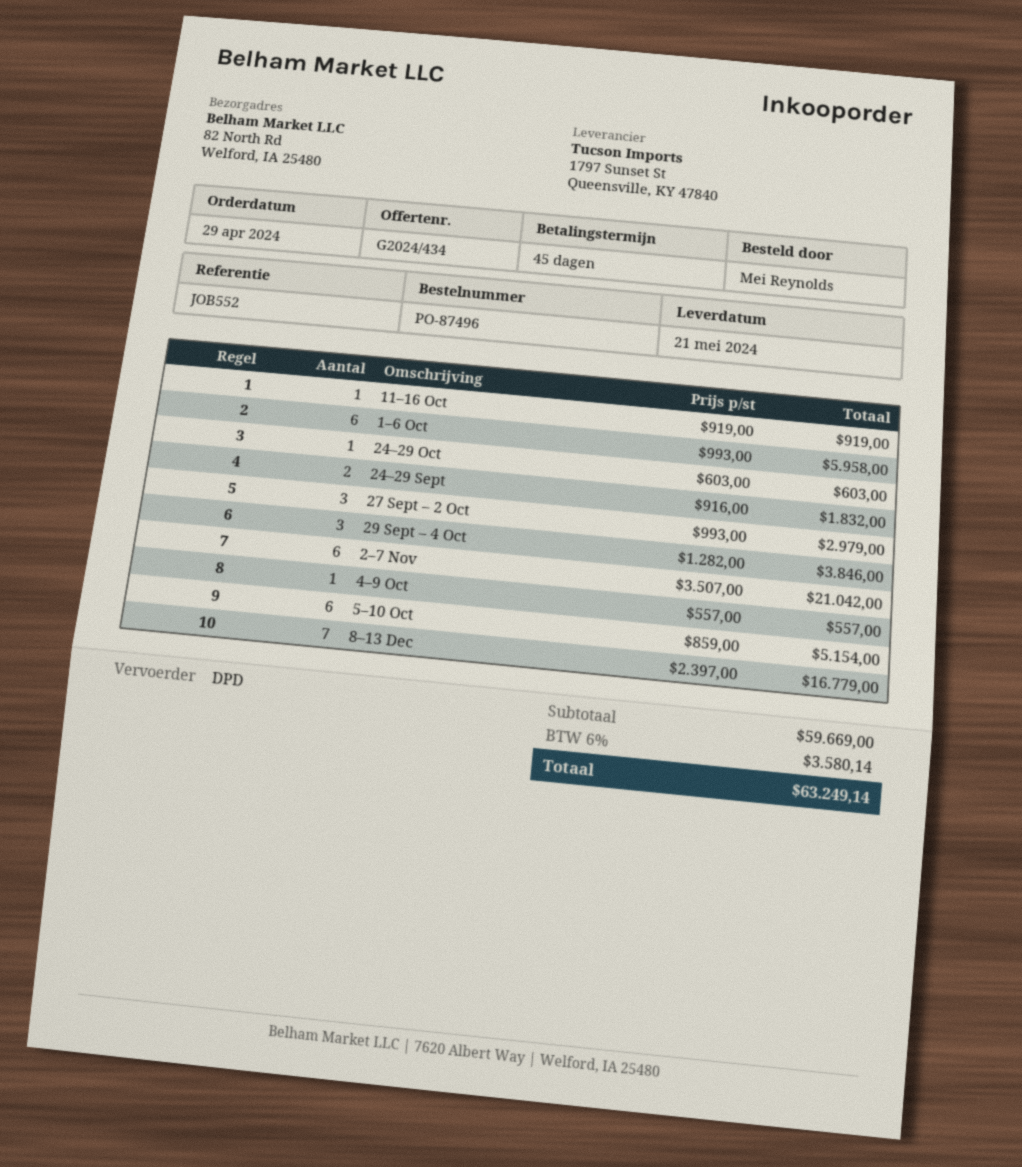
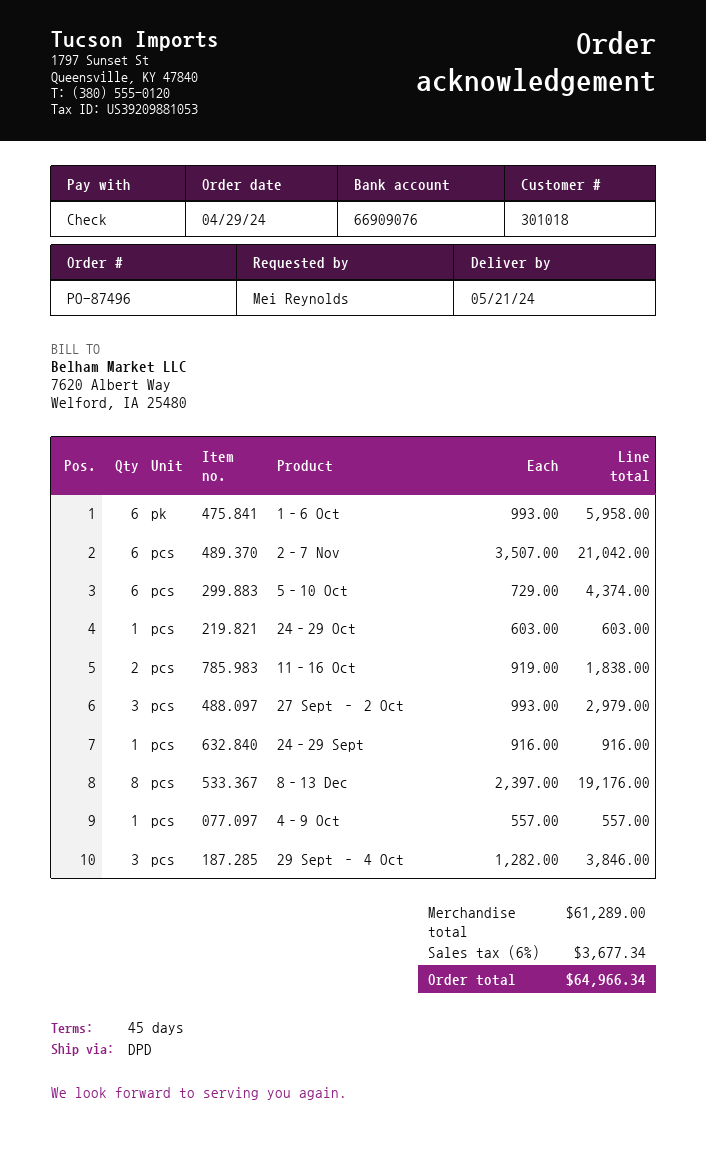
11–16 Oct: 1 x 919.00 = 919.00 -> 2 x 919.00 = 1838.00
24–29 Sept: 2 x 916.00 = 1832.00 -> 1 x 916.00 = 916.00
5–10 Oct: 6 x 859.00 = 5154.00 -> 6 x 729.00 = 4374.00
8–13 Dec: 7 x 2397.00 = 16779.00 -> 8 x 2397.00 = 19176.00
subtotal: 59669.00 -> 61289.00
tax: 6% = 3580.14 -> 6% = 3677.34
total: 63249.14 -> 64966.34

